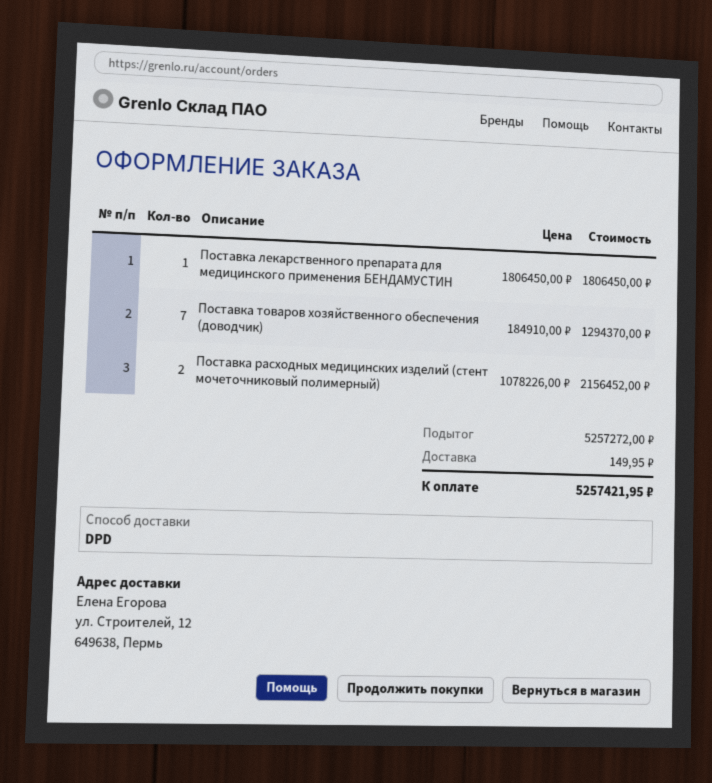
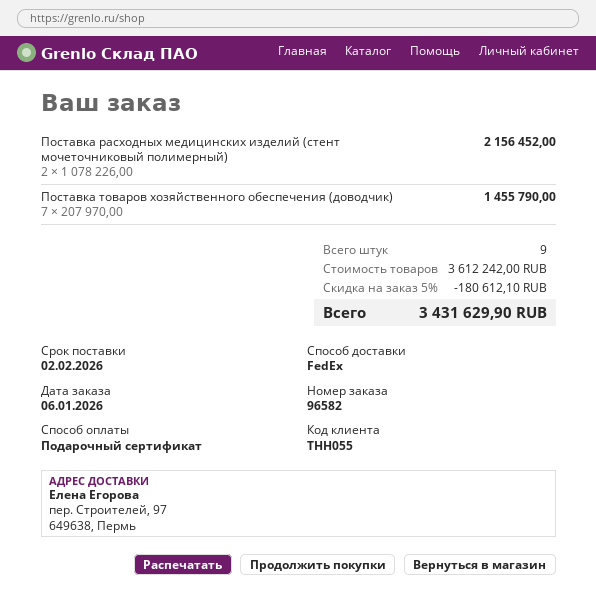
shipping method: DPD -> FedEx
ship to: ул. Строителей, 12, 649638, Пермь -> пер. Строителей, 97, 649638, Пермь
Поставка лекарственного препарата для медицинского применения БЕНДАМУСТИН: 1 x 1806450.00 = 1806450.00 -> none
Поставка товаров хозяйственного обеспечения (доводчик): 7 x 184910.00 = 1294370.00 -> 7 x 207970.00 = 1455790.00
subtotal: 5257272.00 -> 3612242.00
discount: none -> 5% = 180612.10
shipping: 149.95 -> none
total: 5257421.95 -> 3431629.90

